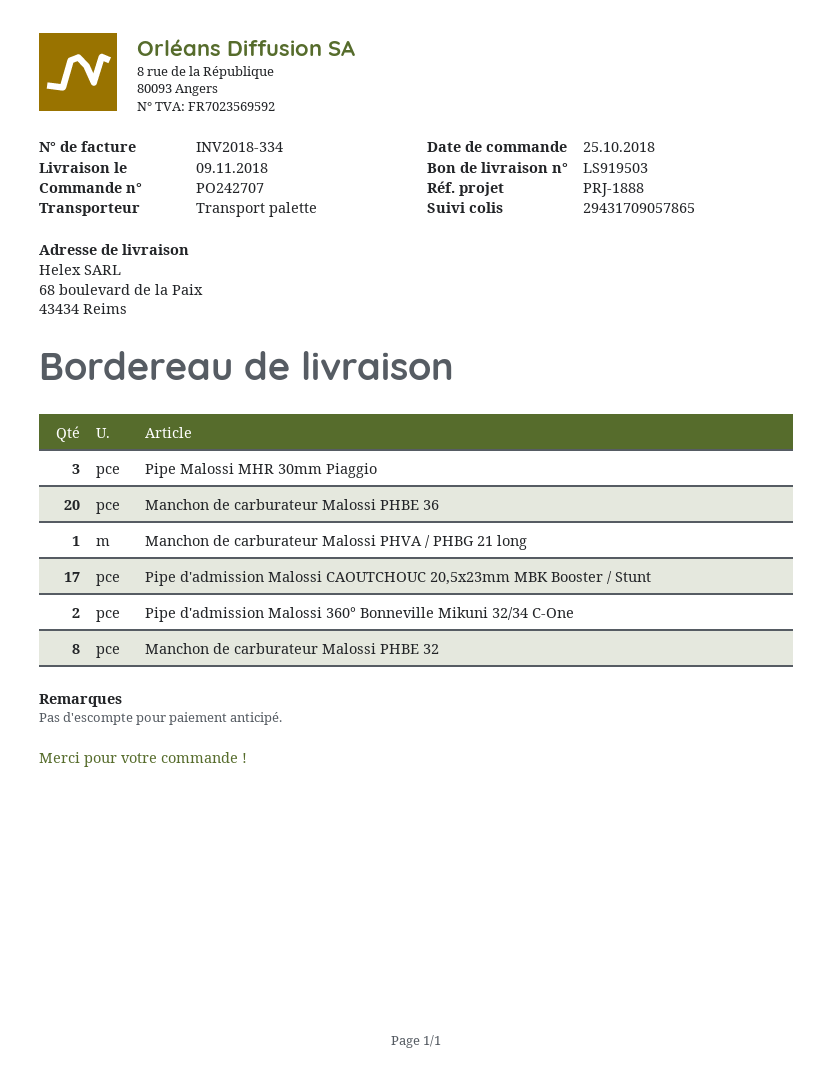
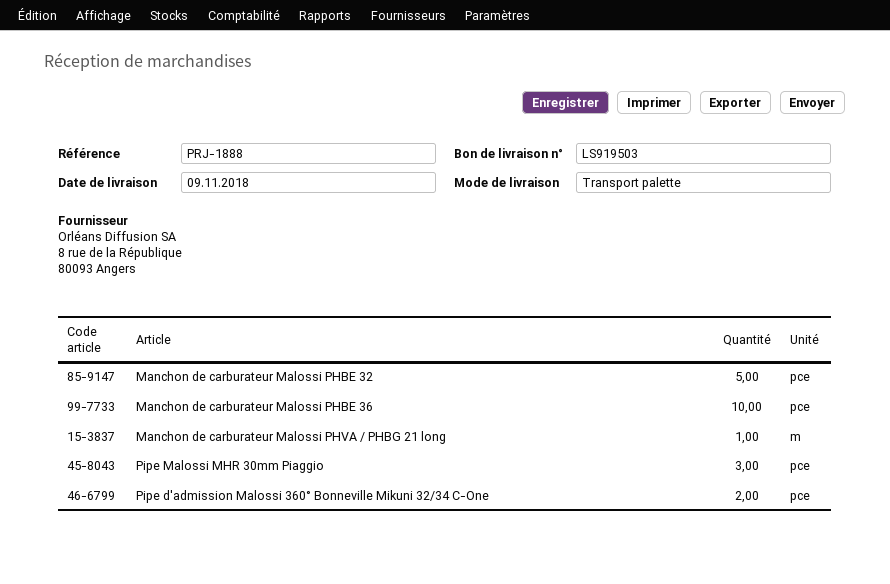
Manchon de carburateur Malossi PHBE 36: 20 -> 10
Pipe d'admission Malossi CAOUTCHOUC 20,5x23mm MBK Booster / Stunt: 17 -> none
Manchon de carburateur Malossi PHBE 32: 8 -> 5

